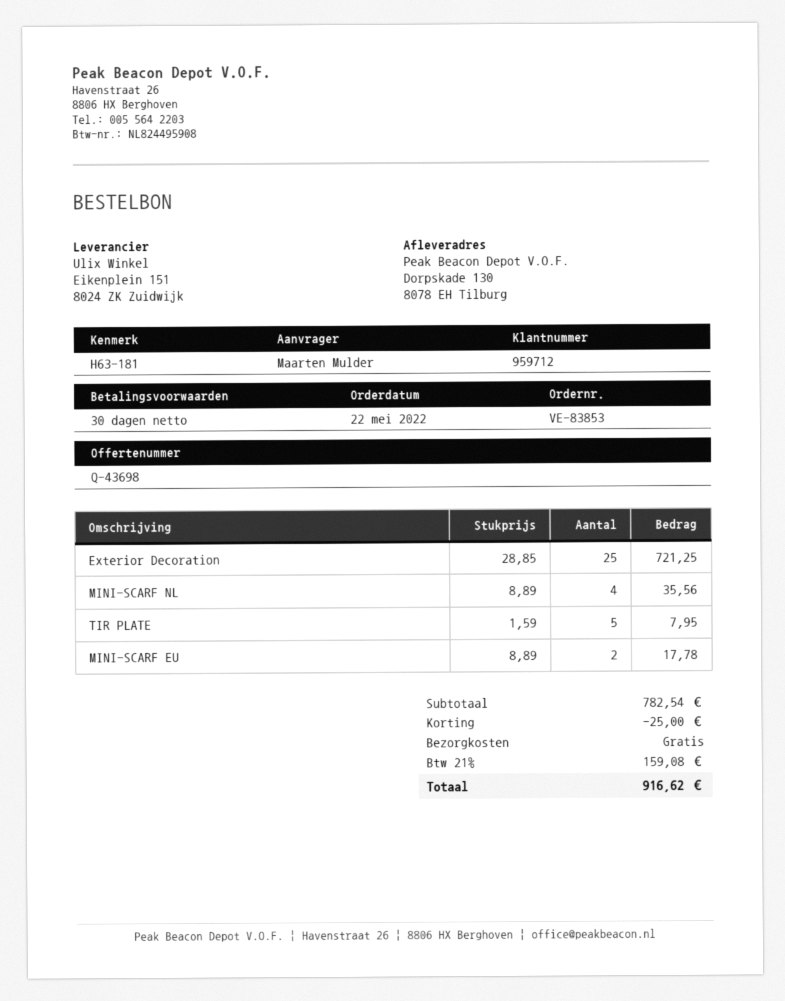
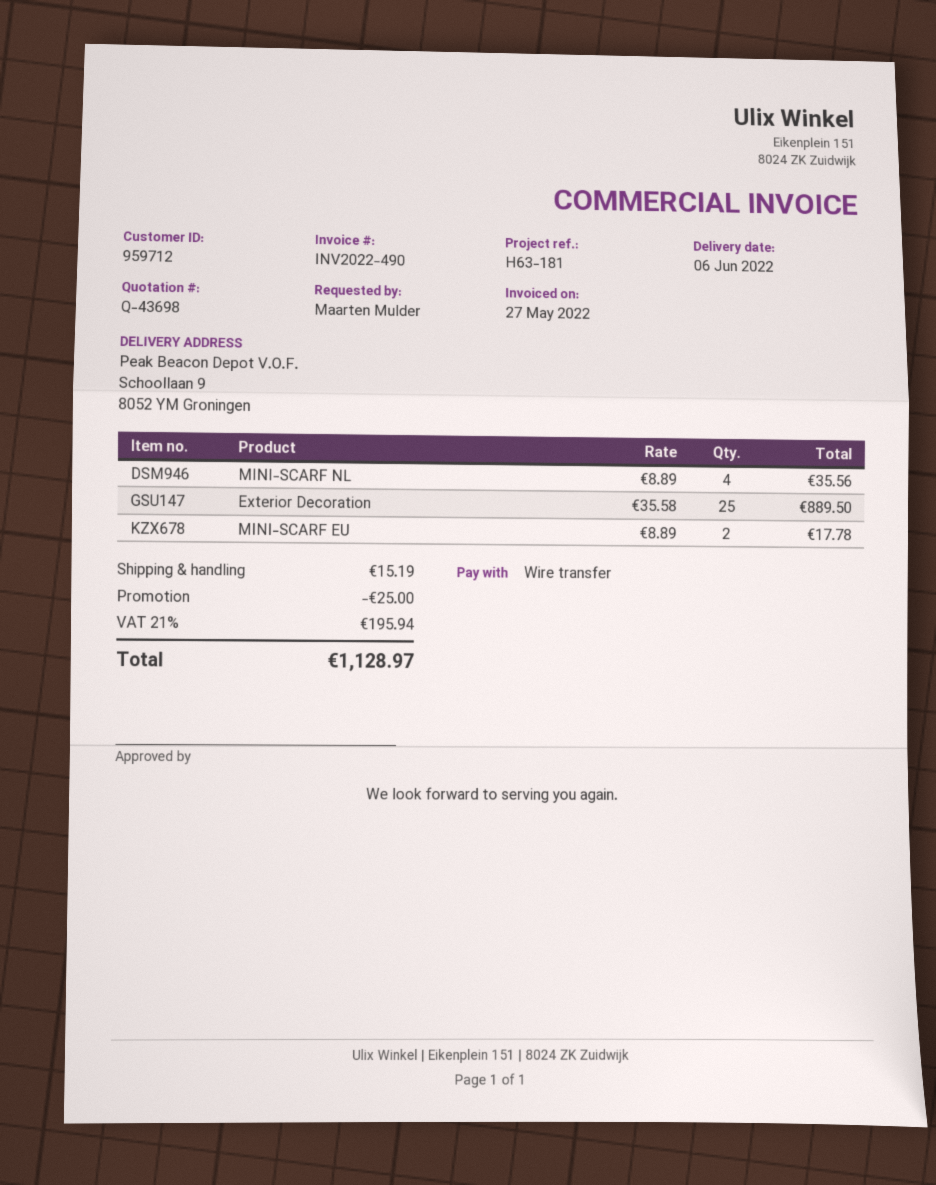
ship to: Dorpskade 130, 8078 EH Tilburg -> Schoollaan 9, 8052 YM Groningen
Exterior Decoration: 25 x 28.85 = 721.25 -> 25 x 35.58 = 889.50
TIR PLATE: 5 x 1.59 = 7.95 -> none
shipping: 0.00 -> 15.19
tax: 21% = 159.08 -> 21% = 195.94
total: 916.62 -> 1128.97

